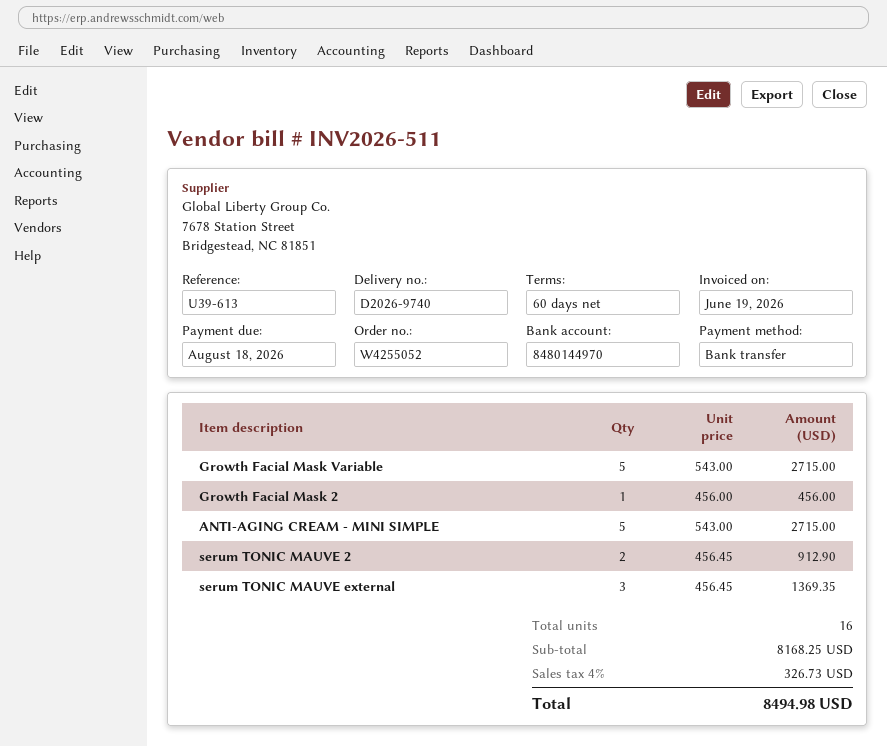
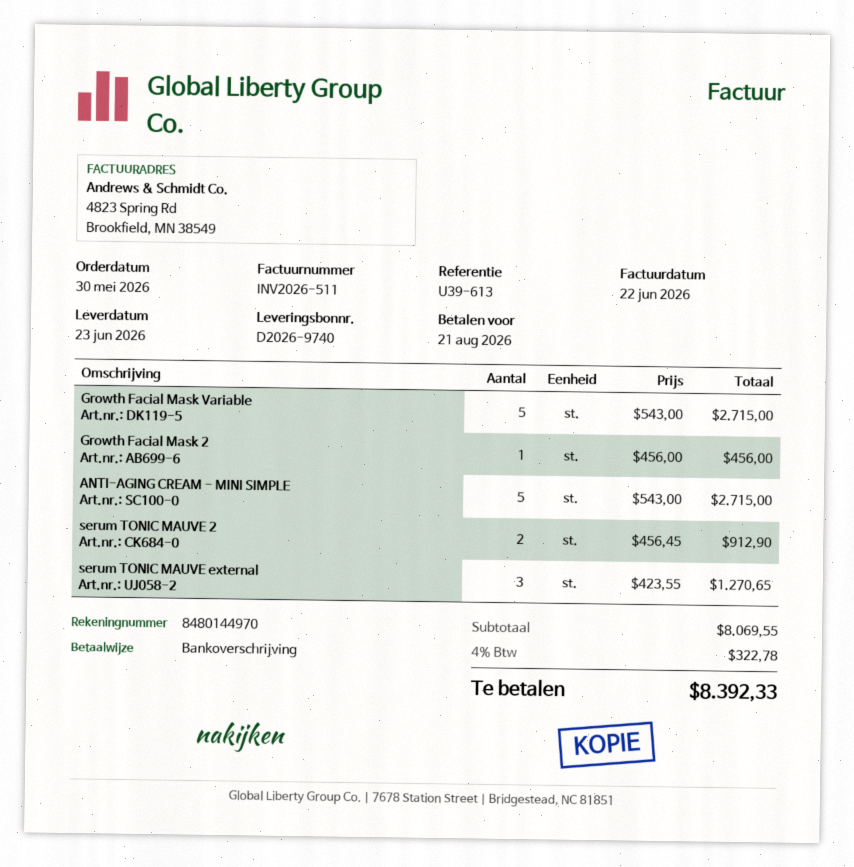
invoice date: 2026-06-19 -> 2026-06-22
due date: 2026-08-18 -> 2026-08-21
serum TONIC MAUVE external: 3 x 456.45 = 1369.35 -> 3 x 423.55 = 1270.65
subtotal: 8168.25 -> 8069.55
tax: 4% = 326.73 -> 4% = 322.78
total: 8494.98 -> 8392.33

